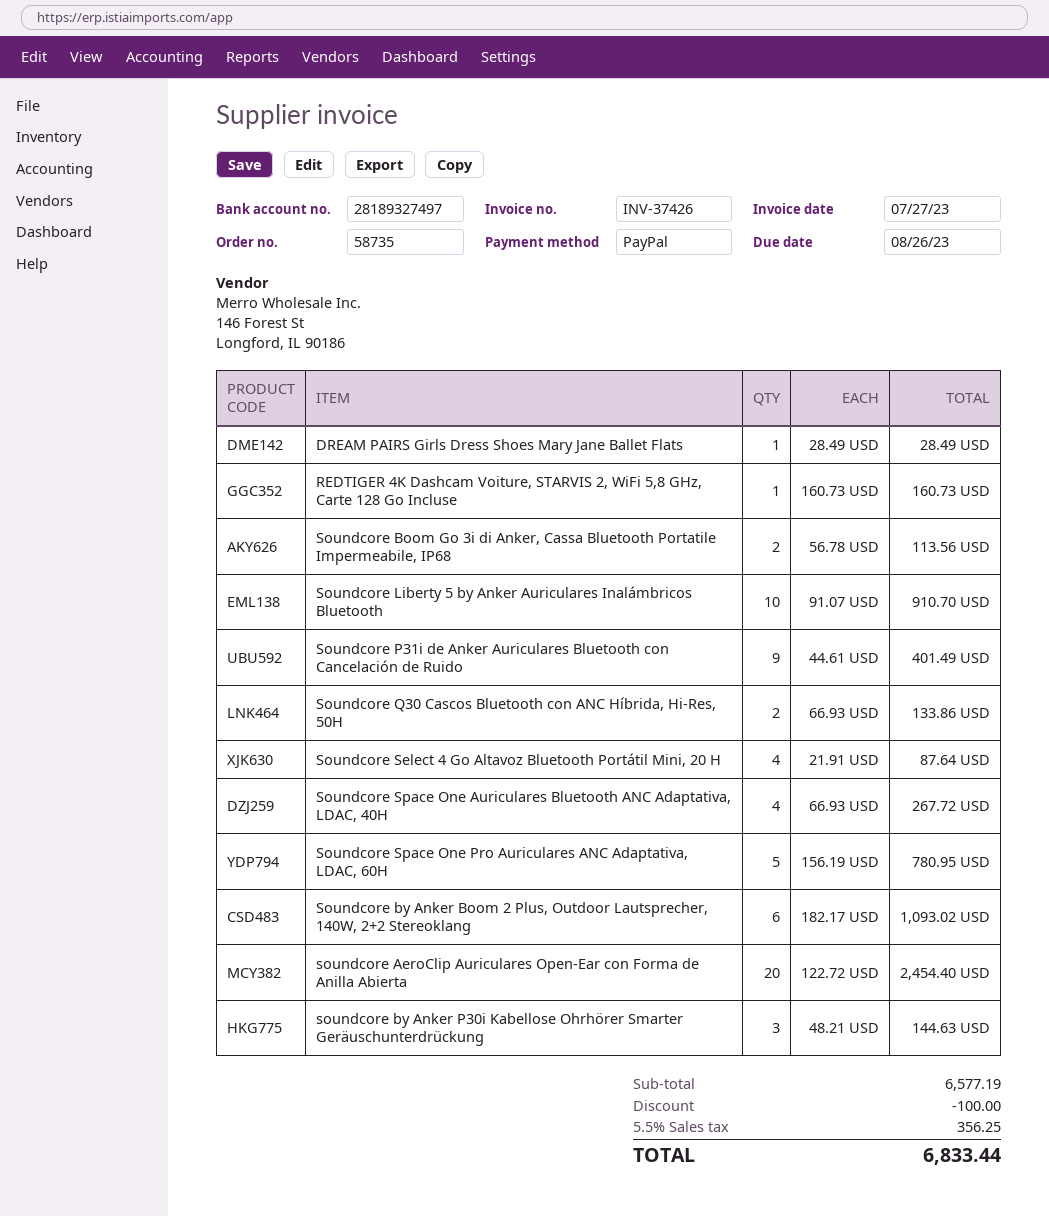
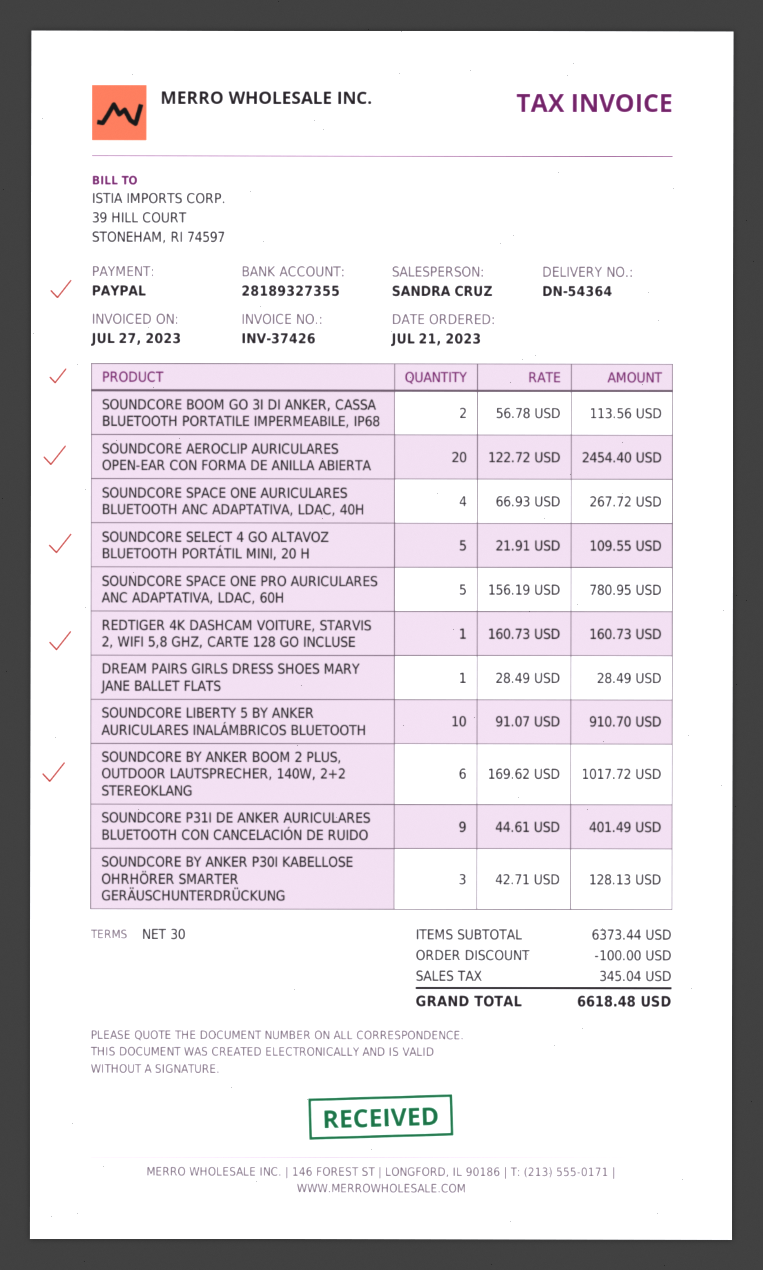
bank account: 28189327497 -> 28189327355
Soundcore Q30 Cascos Bluetooth con ANC Híbrida, Hi-Res, 50H: 2 x 66.93 = 133.86 -> none
Soundcore Select 4 Go Altavoz Bluetooth Portátil Mini, 20 H: 4 x 21.91 = 87.64 -> 5 x 21.91 = 109.55
Soundcore by Anker Boom 2 Plus, Outdoor Lautsprecher, 140W, 2+2 Stereoklang: 6 x 182.17 = 1093.02 -> 6 x 169.62 = 1017.72
soundcore by Anker P30i Kabellose Ohrhörer Smarter Geräuschunterdrückung: 3 x 48.21 = 144.63 -> 3 x 42.71 = 128.13
subtotal: 6577.19 -> 6373.44
tax: 356.25 -> 345.04
total: 6833.44 -> 6618.48

